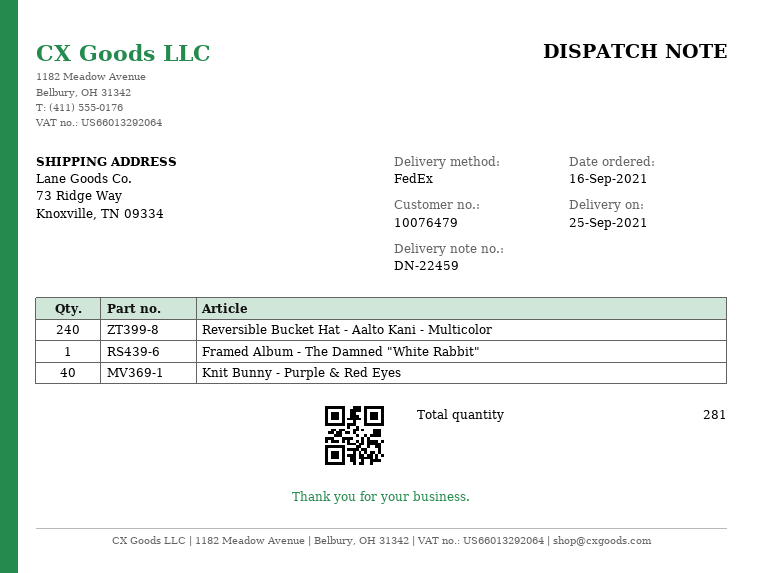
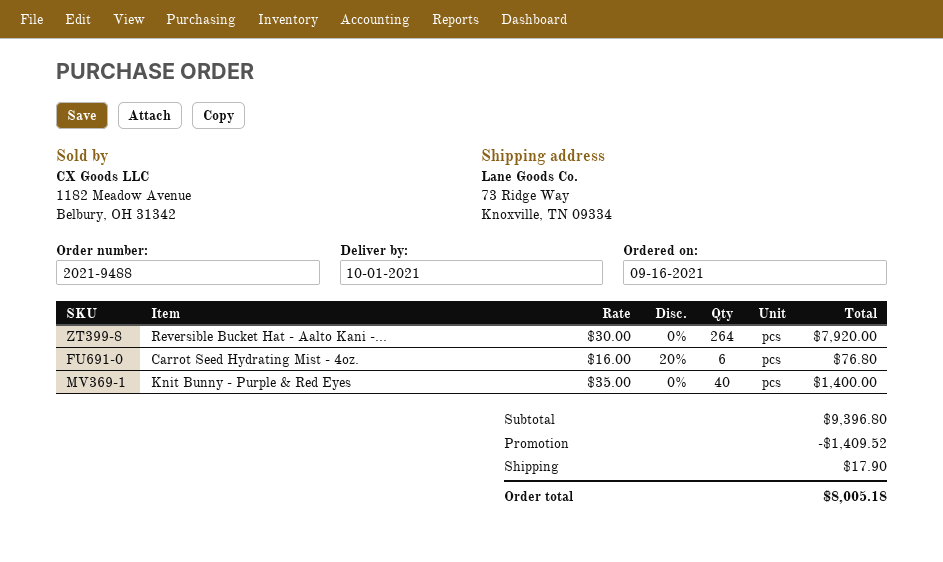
delivery date: 2021-09-25 -> 2021-10-01
Reversible Bucket Hat - Aalto Kani - Multicolor: 240 -> 264
Framed Album - The Damned "White Rabbit": 1 -> none
Carrot Seed Hydrating Mist - 4oz.: none -> 6

